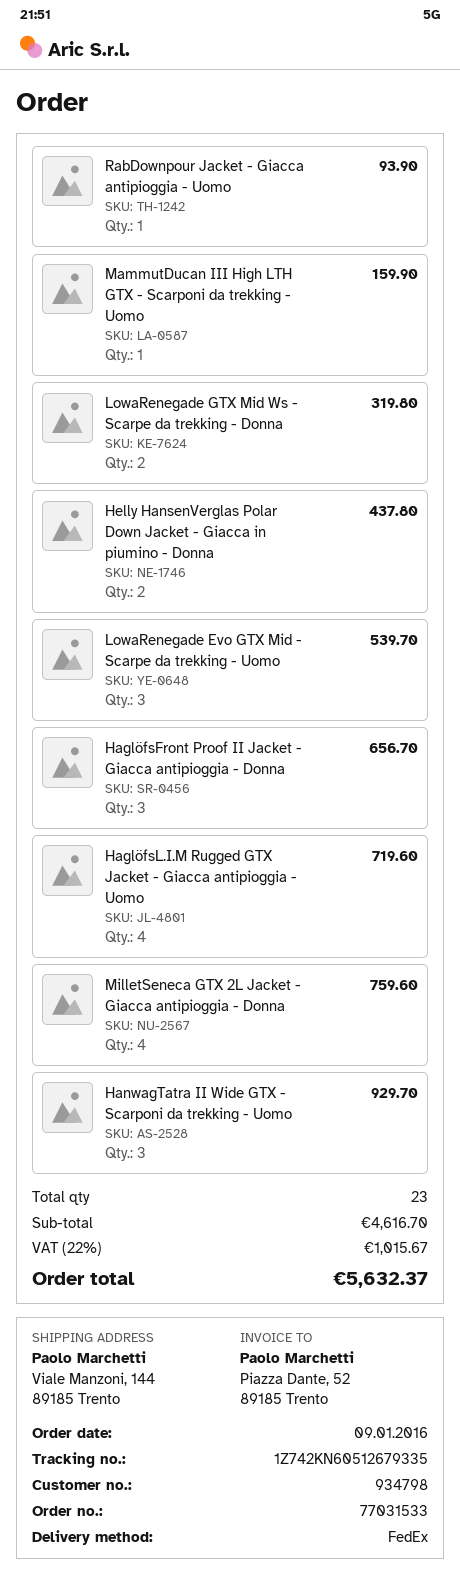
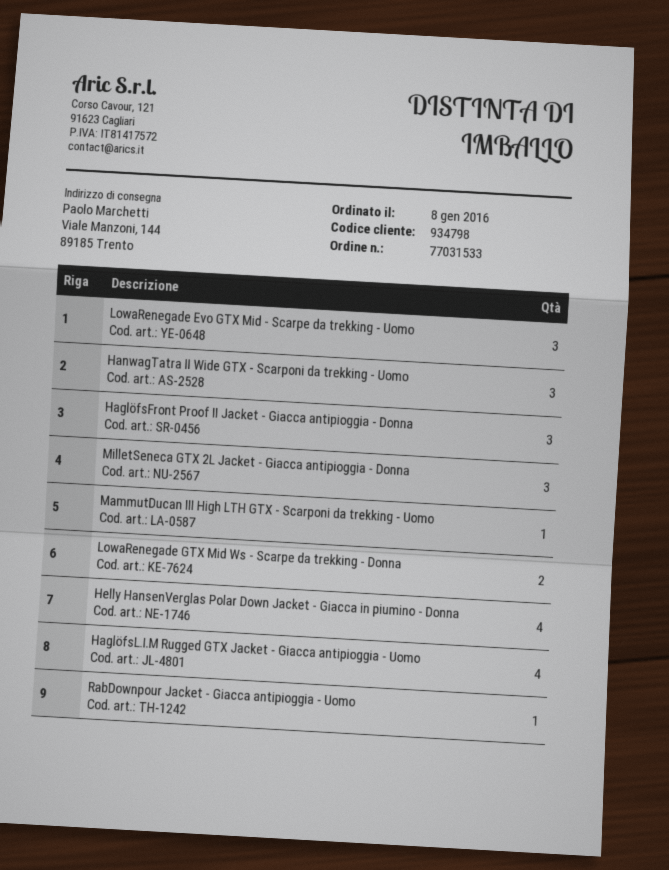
order date: 2016-01-09 -> 2016-01-08
Helly HansenVerglas Polar Down Jacket - Giacca in piumino - Donna: 2 -> 4
MilletSeneca GTX 2L Jacket - Giacca antipioggia - Donna: 4 -> 3

